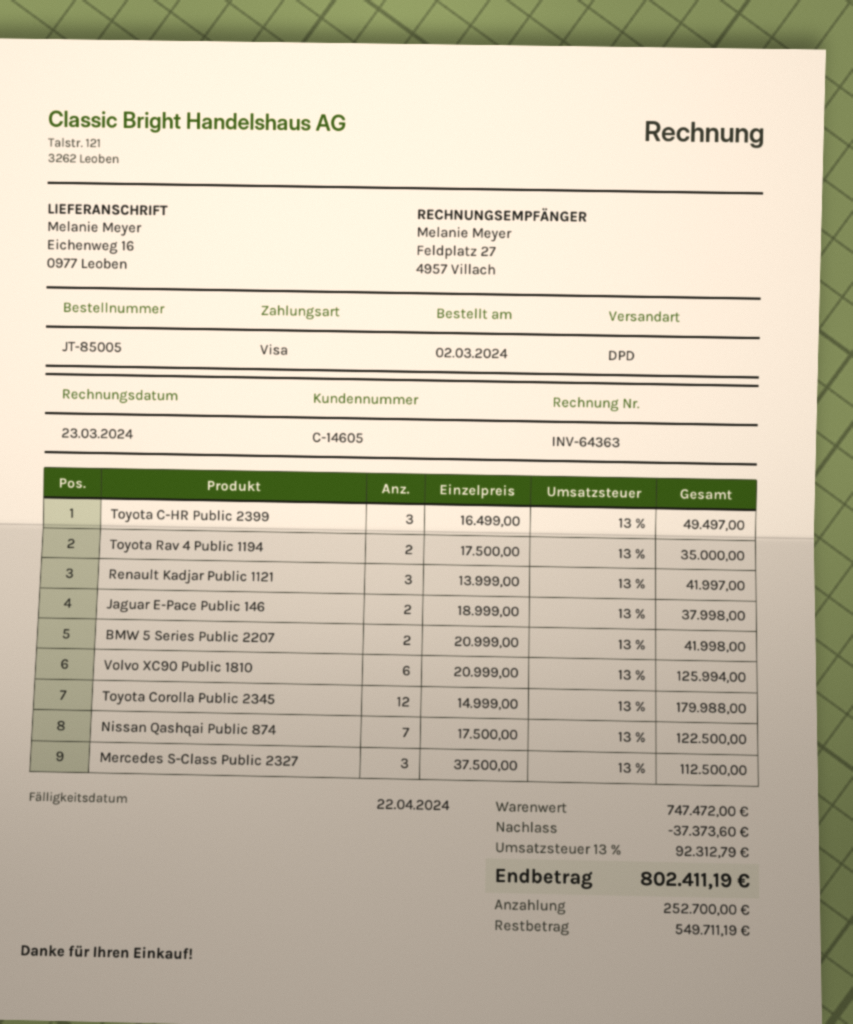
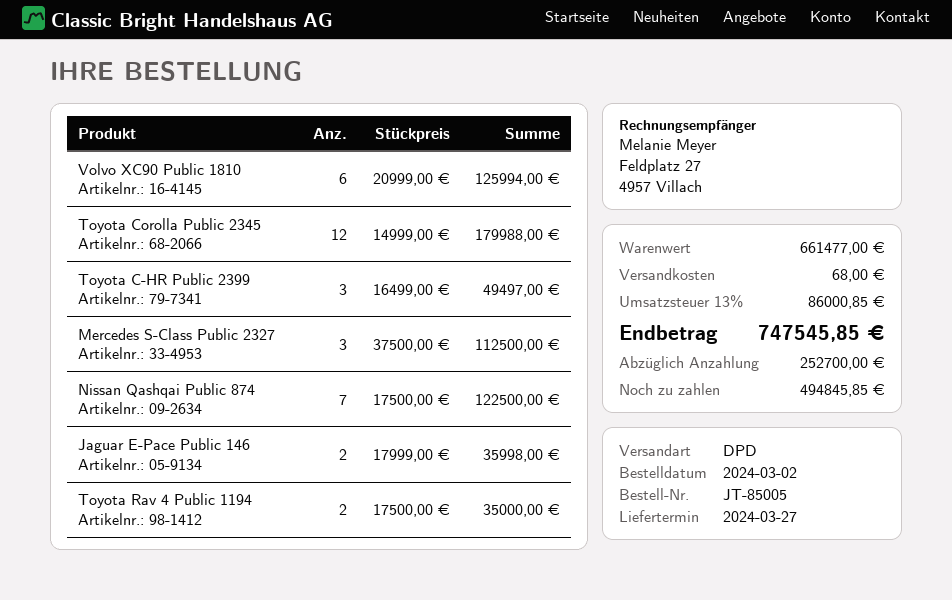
Renault Kadjar Public 1121: 3 x 13999.00 = 41997.00 -> none
Jaguar E-Pace Public 146: 2 x 18999.00 = 37998.00 -> 2 x 17999.00 = 35998.00
BMW 5 Series Public 2207: 2 x 20999.00 = 41998.00 -> none
subtotal: 747472.00 -> 661477.00
discount: 37373.60 -> none
shipping: none -> 68.00
tax: 13% = 92312.79 -> 13% = 86000.85
total: 802411.19 -> 747545.85
balance: 549711.19 -> 494845.85

